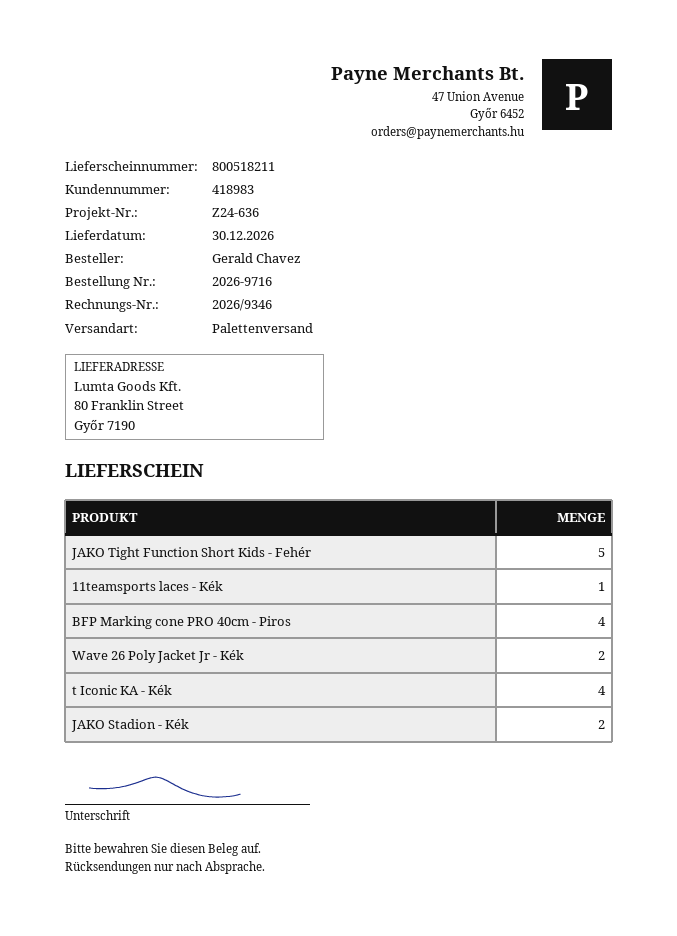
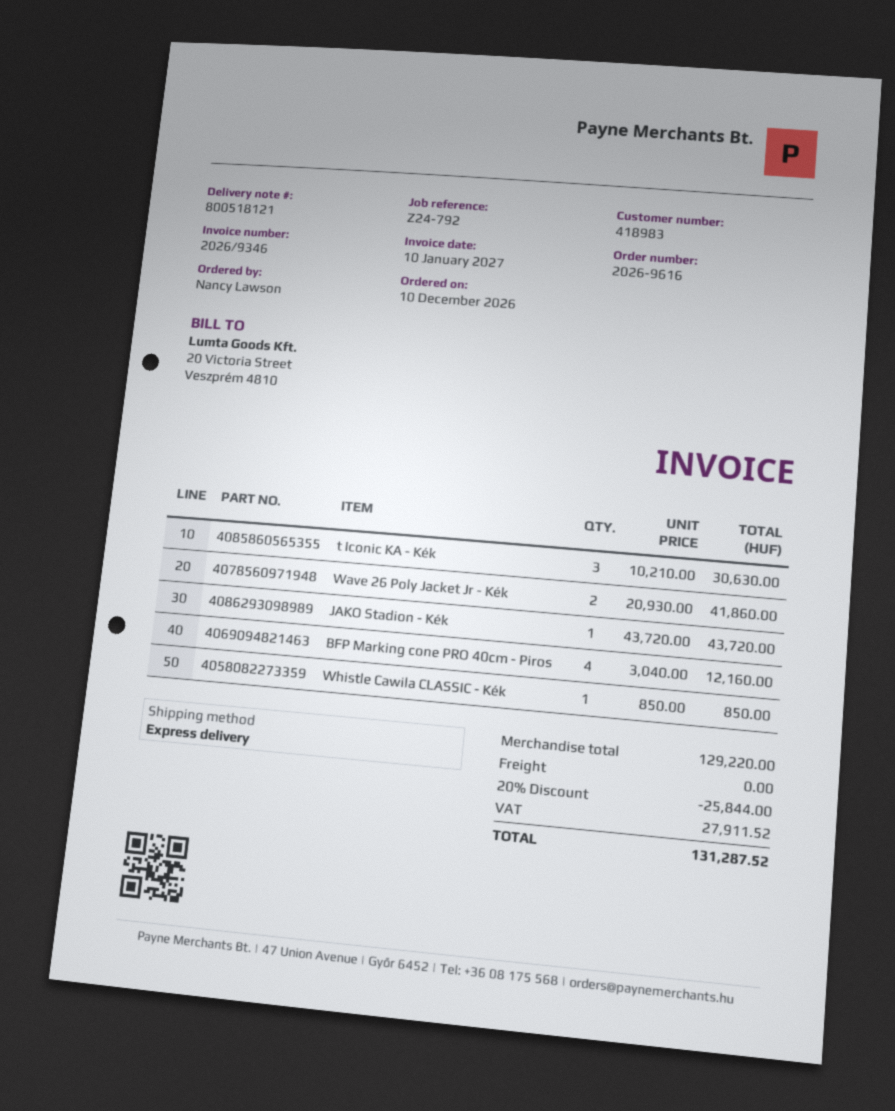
order number: 2026-9716 -> 2026-9616
delivery note number: 800518211 -> 800518121
reference: Z24-636 -> Z24-792
ordered by: Gerald Chavez -> Nancy Lawson
shipping method: pallet freight -> express
JAKO Tight Function Short Kids - Fehér: 5 -> none
11teamsports laces - Kék: 1 -> none
t Iconic KA - Kék: 4 -> 3
JAKO Stadion - Kék: 2 -> 1
Whistle Cawila CLASSIC - Kék: none -> 1

